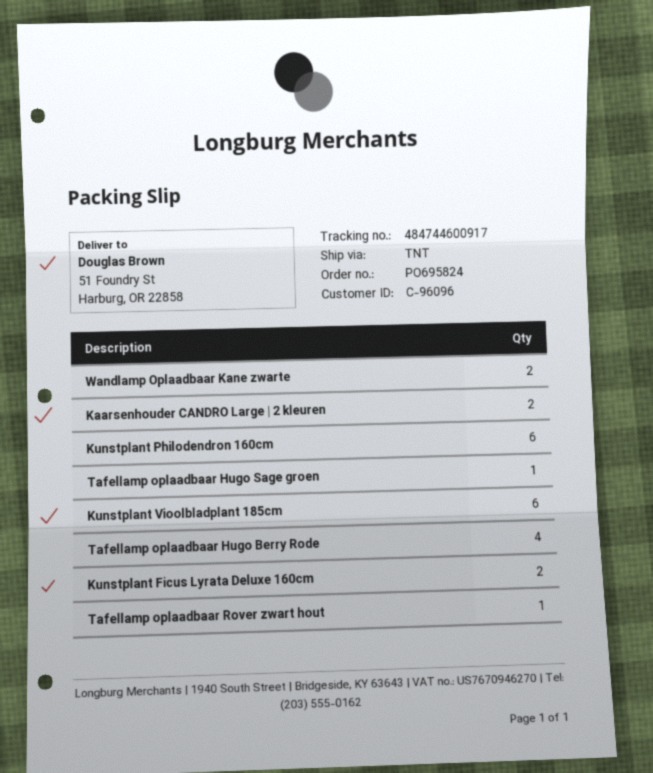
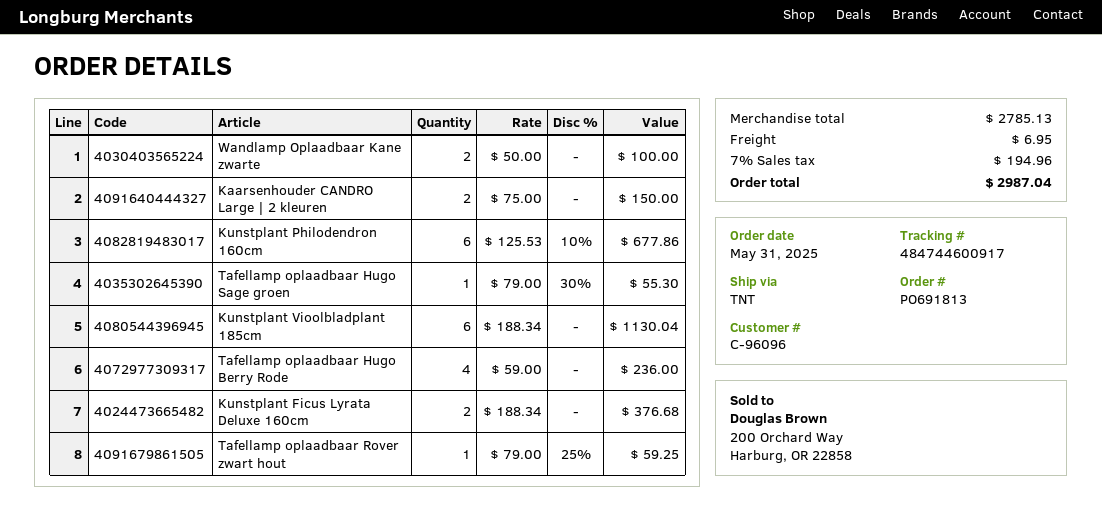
order number: PO695824 -> PO691813

